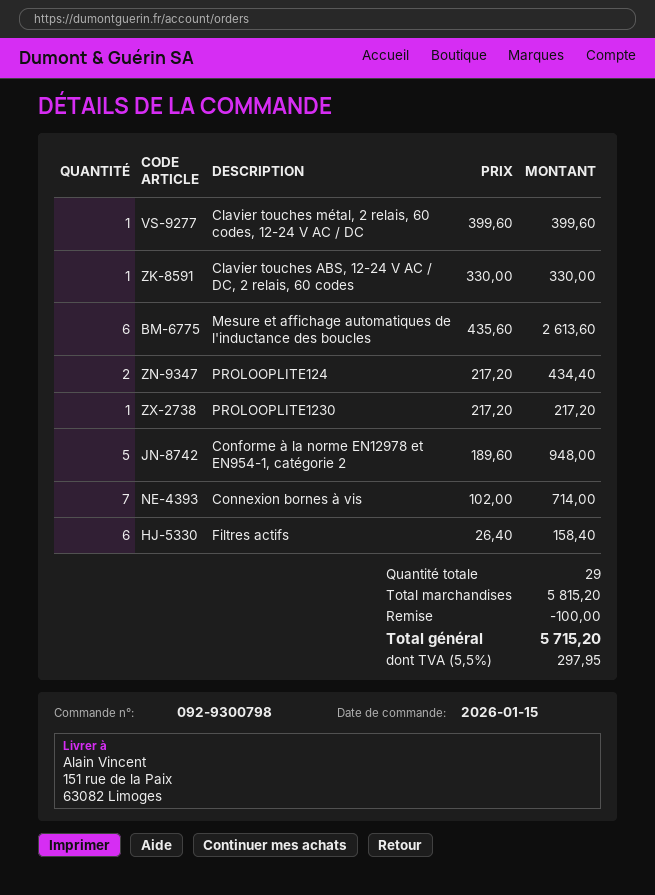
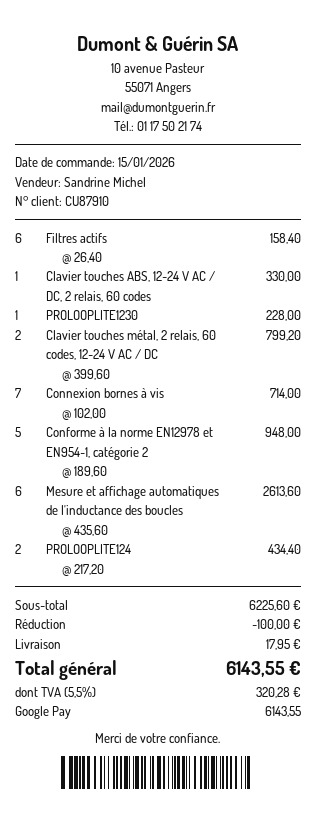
Clavier touches métal, 2 relais, 60 codes, 12-24 V AC / DC: 1 x 399.60 = 399.60 -> 2 x 399.60 = 799.20
PROLOOPLITE1230: 1 x 217.20 = 217.20 -> 1 x 228.00 = 228.00
subtotal: 5815.20 -> 6225.60
shipping: none -> 17.95
tax: 5.5% = 297.95 -> 5.5% = 320.28
total: 5715.20 -> 6143.55

